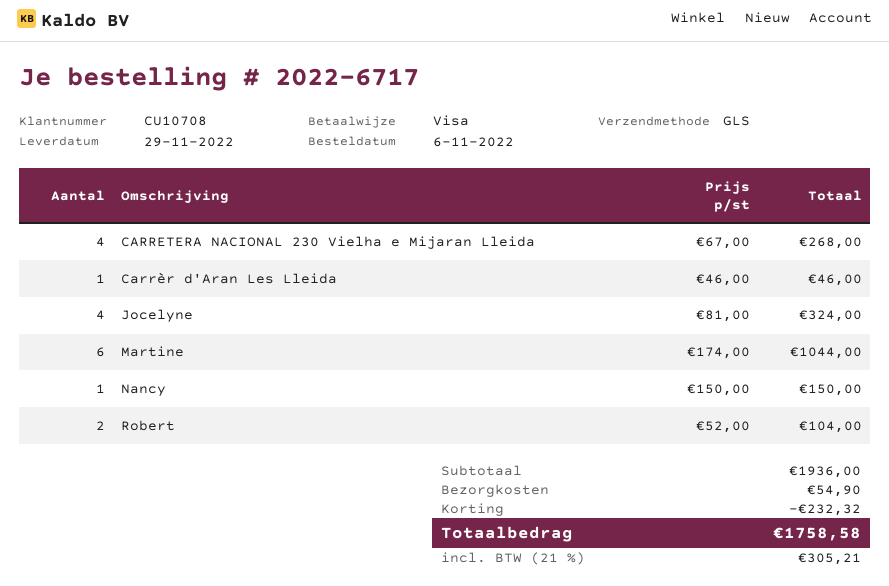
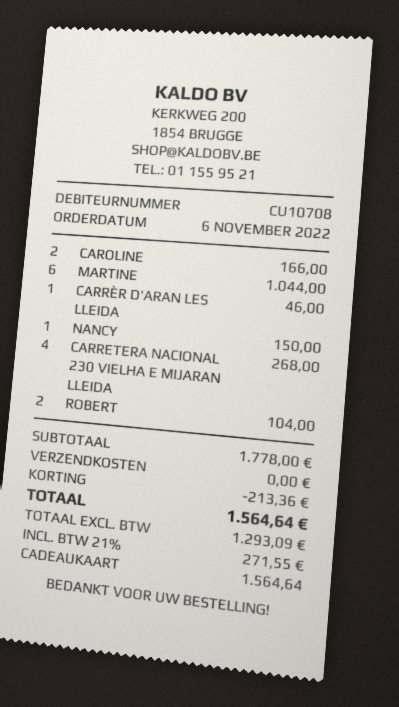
payment method: Visa -> gift card
Jocelyne: 4 for 324.00 -> none
CAROLINE: none -> 2 for 166.00
subtotal: 1936.00 -> 1778.00
discount: 232.32 -> 213.36
shipping: 54.90 -> 0.00
tax: 21% = 305.21 -> 21% = 271.55
total: 1758.58 -> 1564.64

